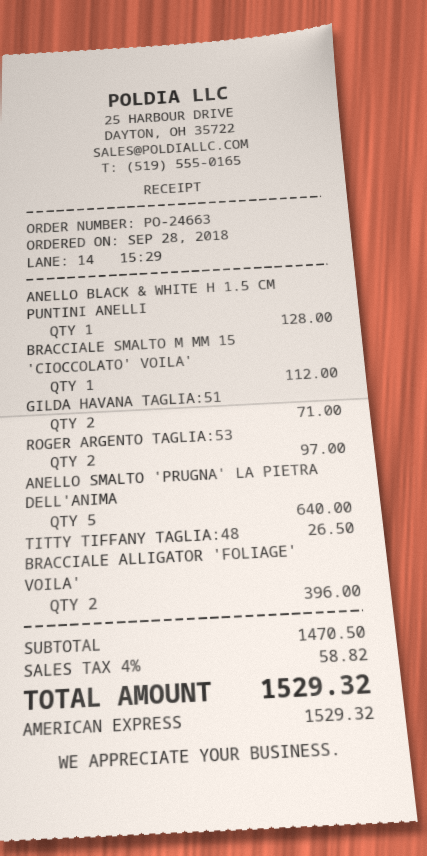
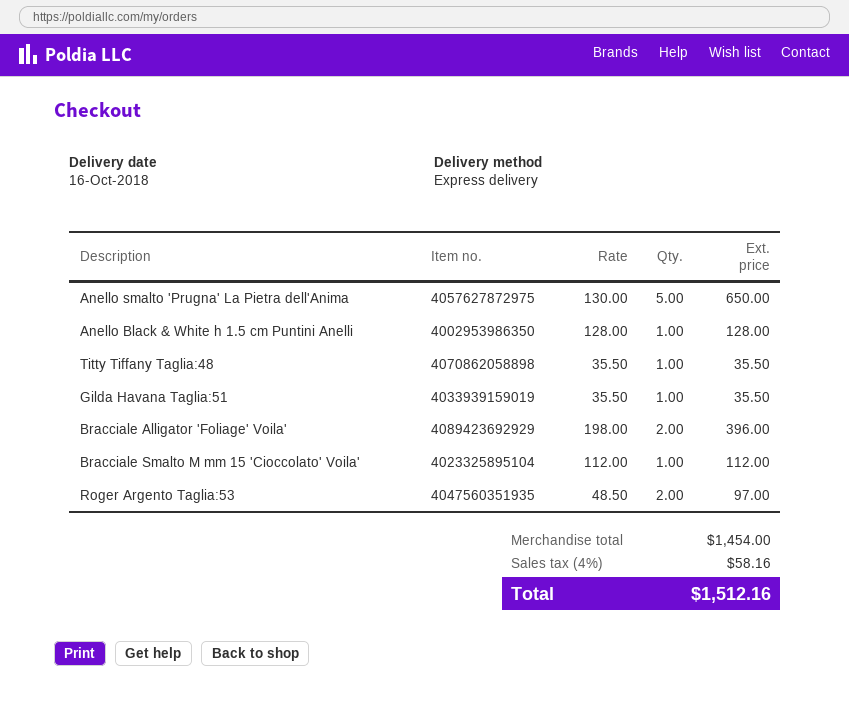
GILDA HAVANA TAGLIA:51: 2 for 71.00 -> 1 for 35.50
ANELLO SMALTO 'PRUGNA' LA PIETRA DELL'ANIMA: 5 for 640.00 -> 5 for 650.00
TITTY TIFFANY TAGLIA:48: 1 for 26.50 -> 1 for 35.50
subtotal: 1470.50 -> 1454.00
tax: 4% = 58.82 -> 4% = 58.16
total: 1529.32 -> 1512.16

